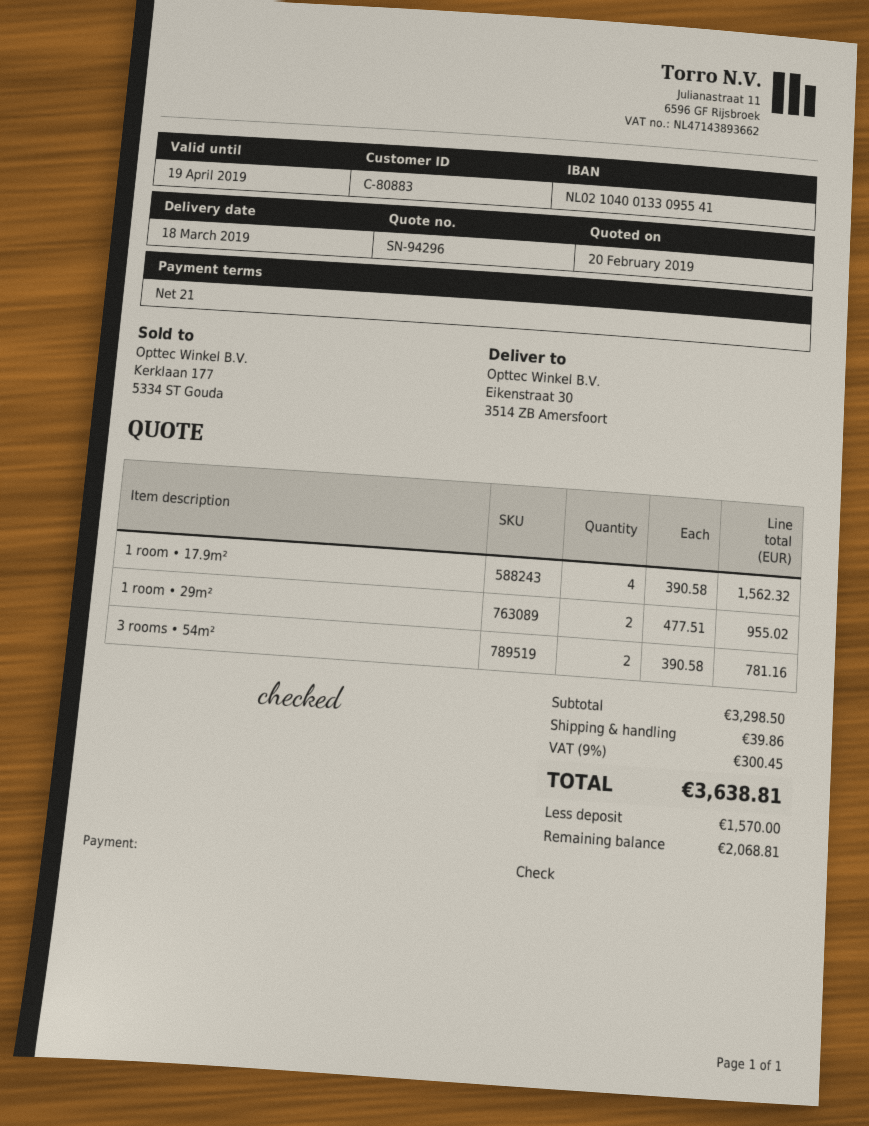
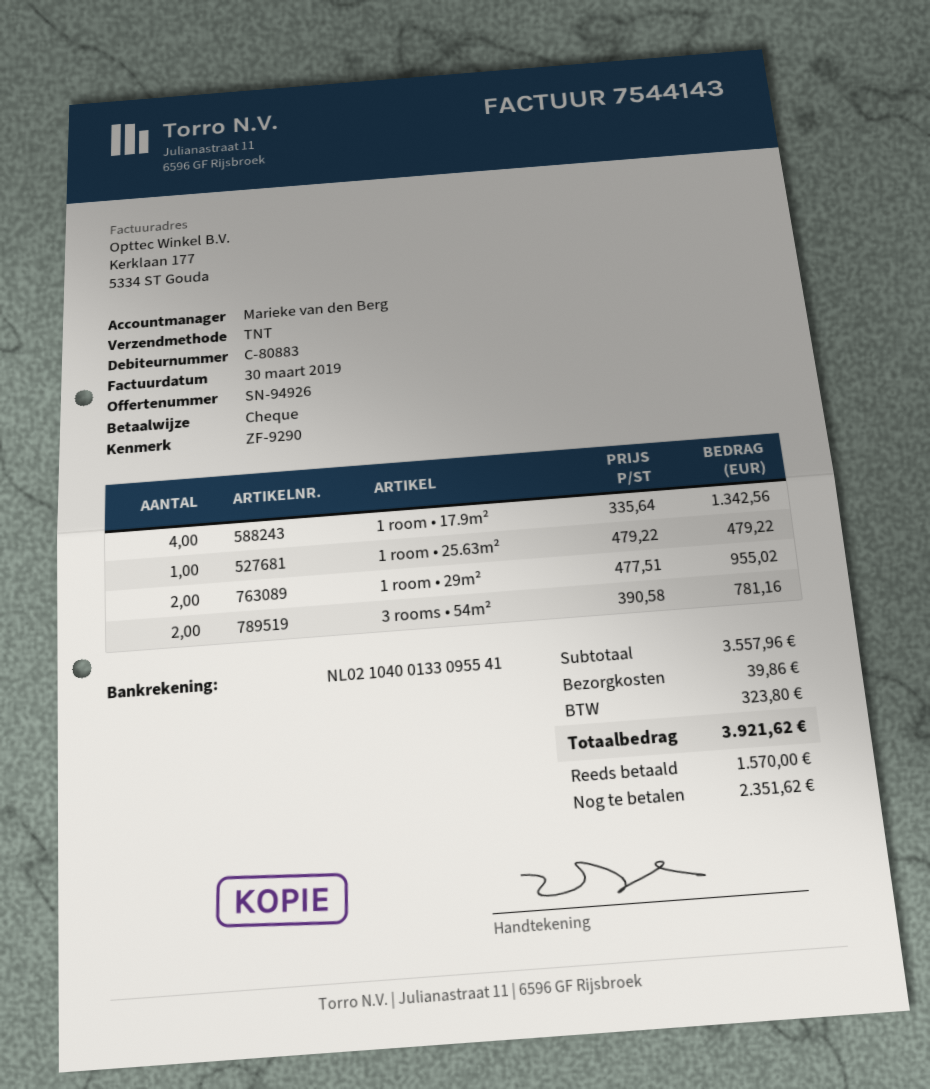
quote number: SN-94296 -> SN-94926
1 room • 17.9m²: 4 x 390.58 = 1562.32 -> 4 x 335.64 = 1342.56
1 room • 25.63m²: none -> 1 x 479.22 = 479.22
subtotal: 3298.50 -> 3557.96
tax: 300.45 -> 323.80
total: 3638.81 -> 3921.62
balance: 2068.81 -> 2351.62

